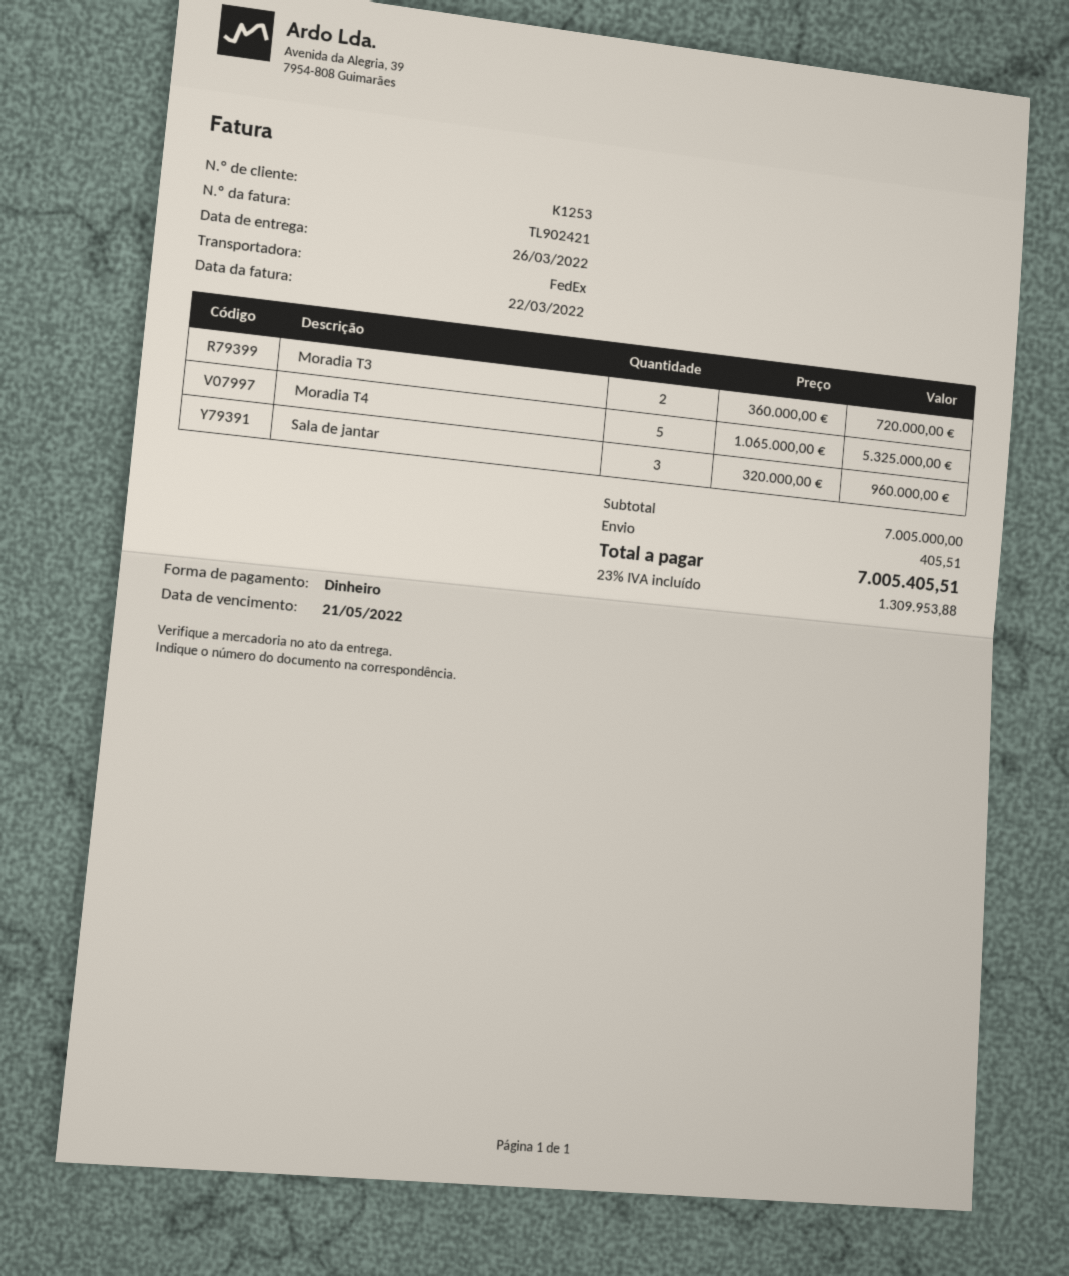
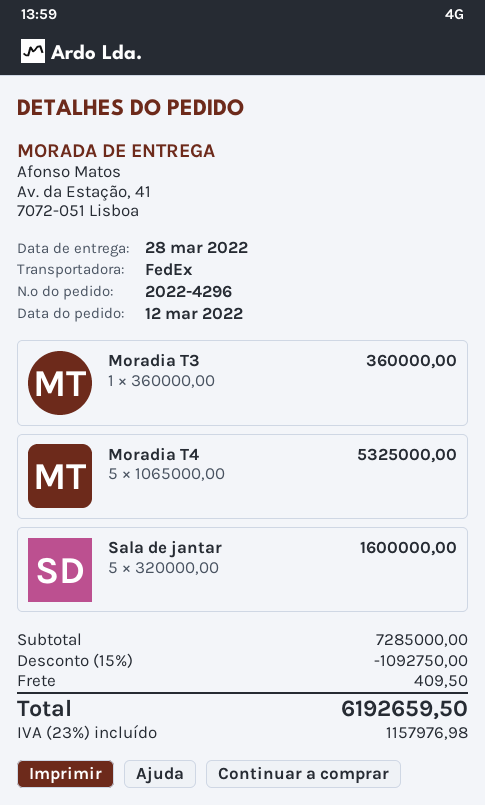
delivery date: 2022-03-26 -> 2022-03-28
Moradia T3: 2 x 360000.00 = 720000.00 -> 1 x 360000.00 = 360000.00
Sala de jantar: 3 x 320000.00 = 960000.00 -> 5 x 320000.00 = 1600000.00
subtotal: 7005000.00 -> 7285000.00
discount: none -> 15% = 1092750.00
shipping: 405.51 -> 409.50
tax: 23% = 1309953.88 -> 23% = 1157976.98
total: 7005405.51 -> 6192659.50

